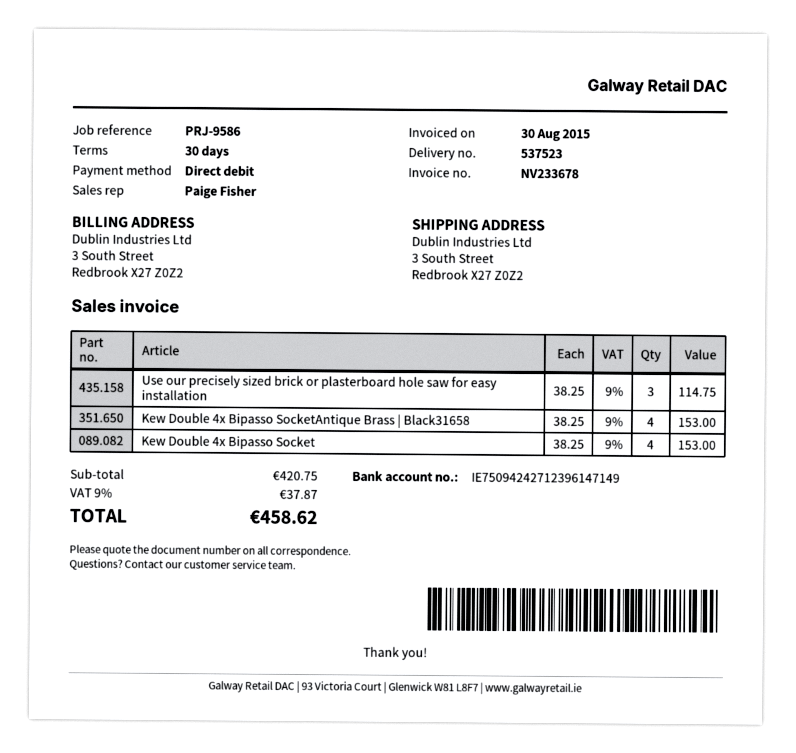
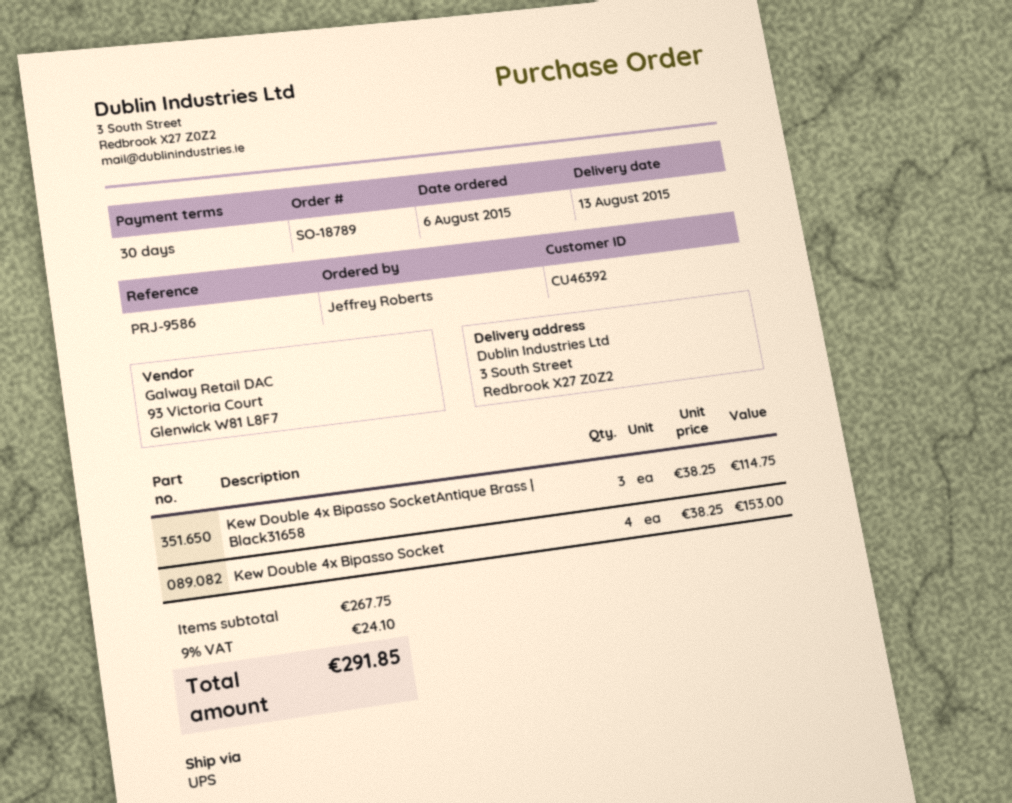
Use our precisely sized brick or plasterboard hole saw for easy installation: 3 x 38.25 = 114.75 -> none
Kew Double 4x Bipasso SocketAntique Brass | Black31658: 4 x 38.25 = 153.00 -> 3 x 38.25 = 114.75
subtotal: 420.75 -> 267.75
tax: 9% = 37.87 -> 9% = 24.10
total: 458.62 -> 291.85

